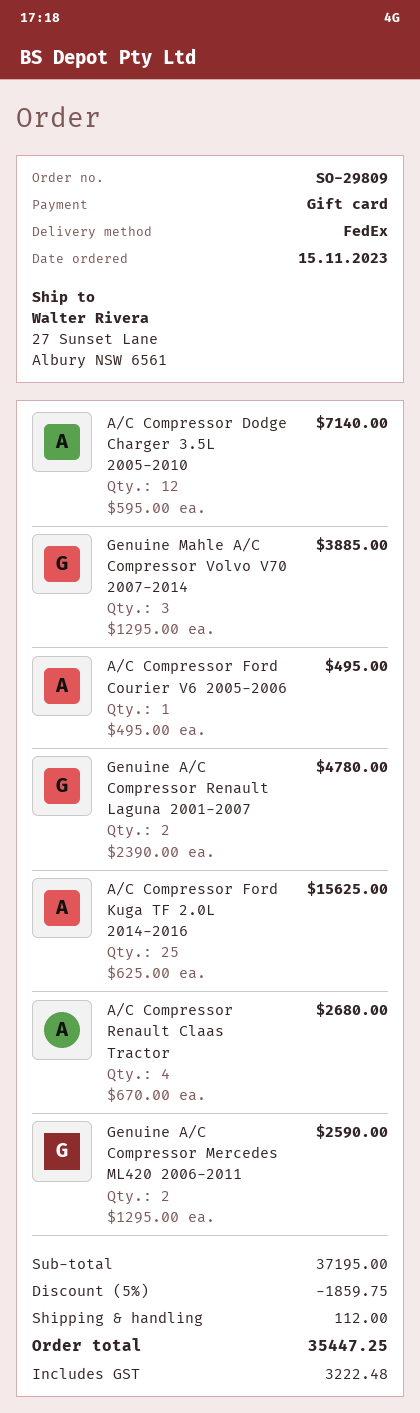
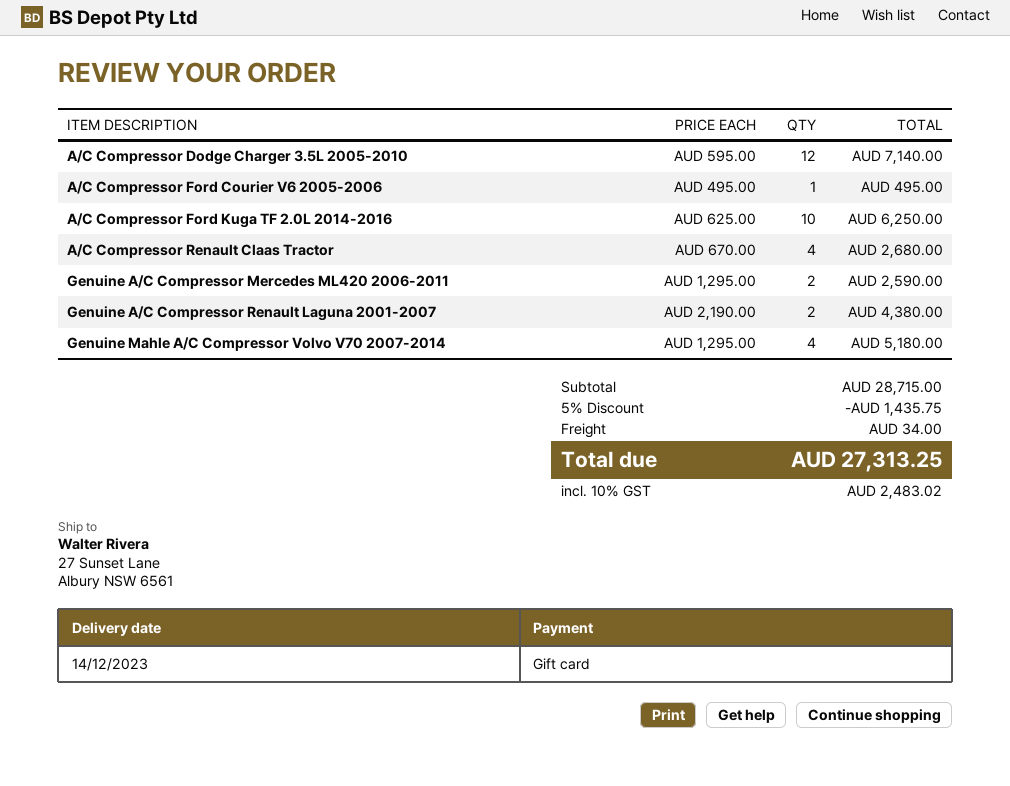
Genuine Mahle A/C Compressor Volvo V70 2007-2014: 3 x 1295.00 = 3885.00 -> 4 x 1295.00 = 5180.00
Genuine A/C Compressor Renault Laguna 2001-2007: 2 x 2390.00 = 4780.00 -> 2 x 2190.00 = 4380.00
A/C Compressor Ford Kuga TF 2.0L 2014-2016: 25 x 625.00 = 15625.00 -> 10 x 625.00 = 6250.00
subtotal: 37195.00 -> 28715.00
discount: 5% = 1859.75 -> 5% = 1435.75
shipping: 112.00 -> 34.00
tax: 3222.48 -> 2483.02
total: 35447.25 -> 27313.25

